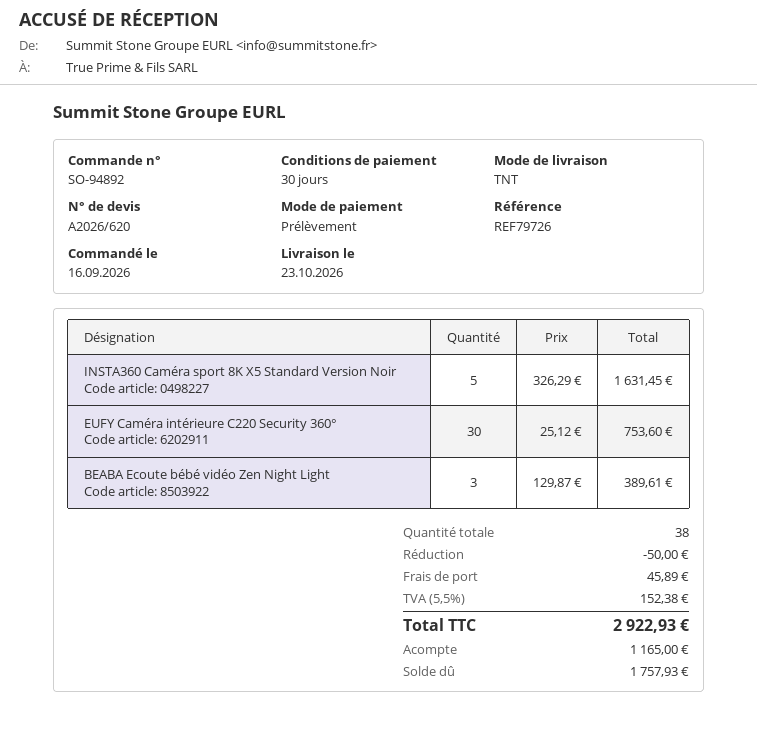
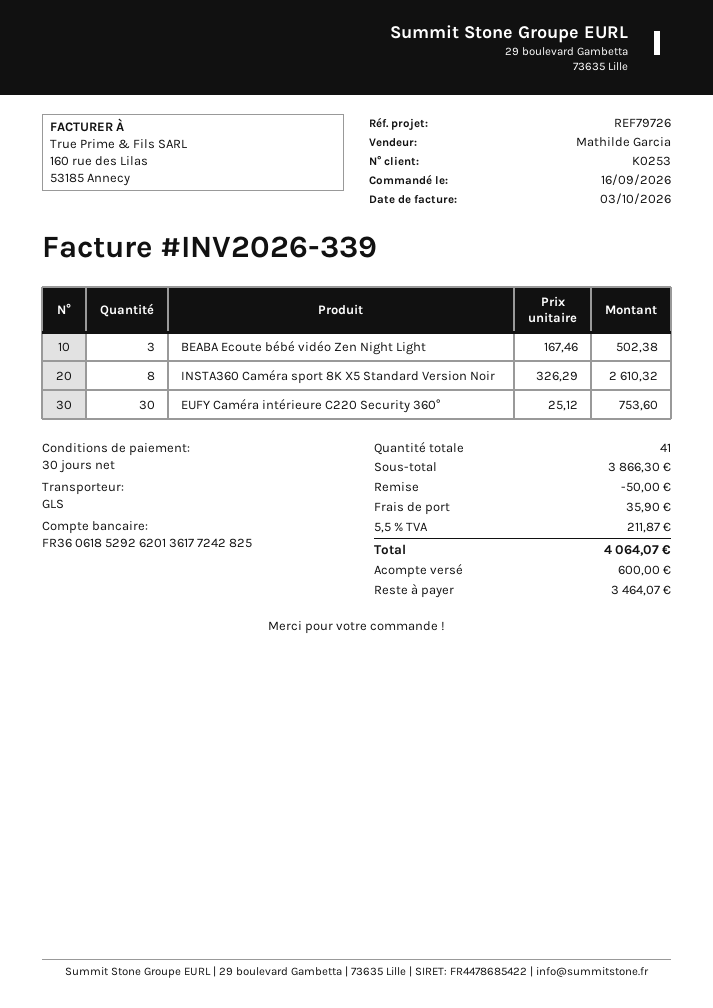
shipping method: TNT -> GLS
INSTA360 Caméra sport 8K X5 Standard Version Noir: 5 x 326.29 = 1631.45 -> 8 x 326.29 = 2610.32
BEABA Ecoute bébé vidéo Zen Night Light: 3 x 129.87 = 389.61 -> 3 x 167.46 = 502.38
total quantity: 38 -> 41
shipping: 45.89 -> 35.90
tax: 5.5% = 152.38 -> 5.5% = 211.87
total: 2922.93 -> 4064.07
deposit: 1165.00 -> 600.00
balance: 1757.93 -> 3464.07

